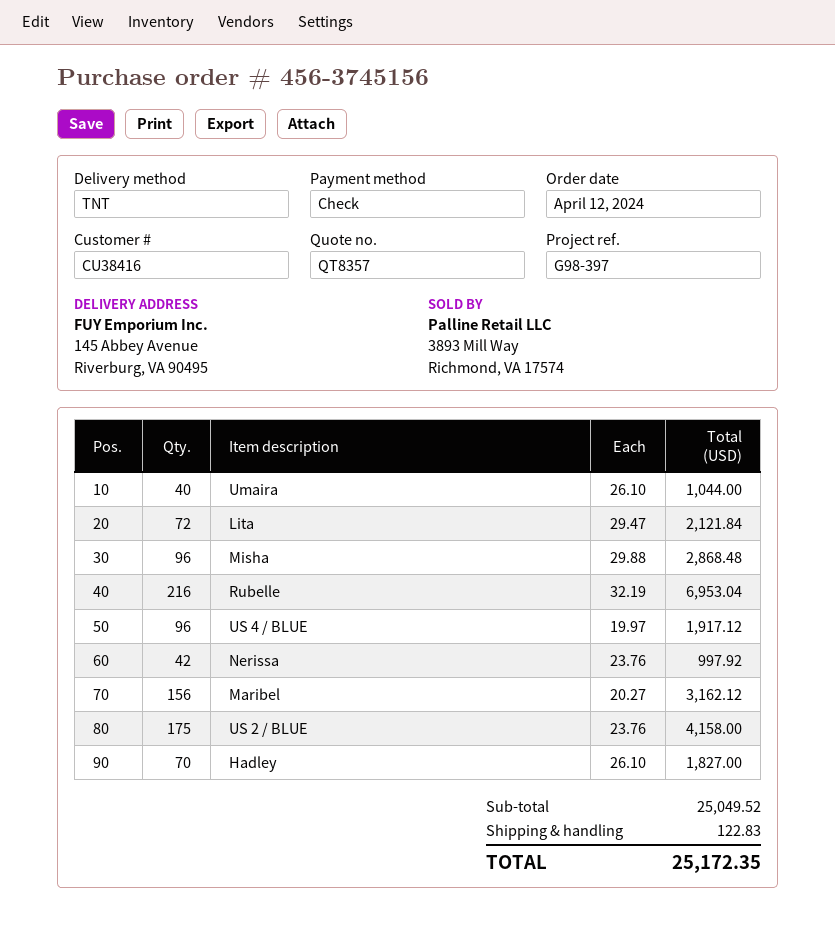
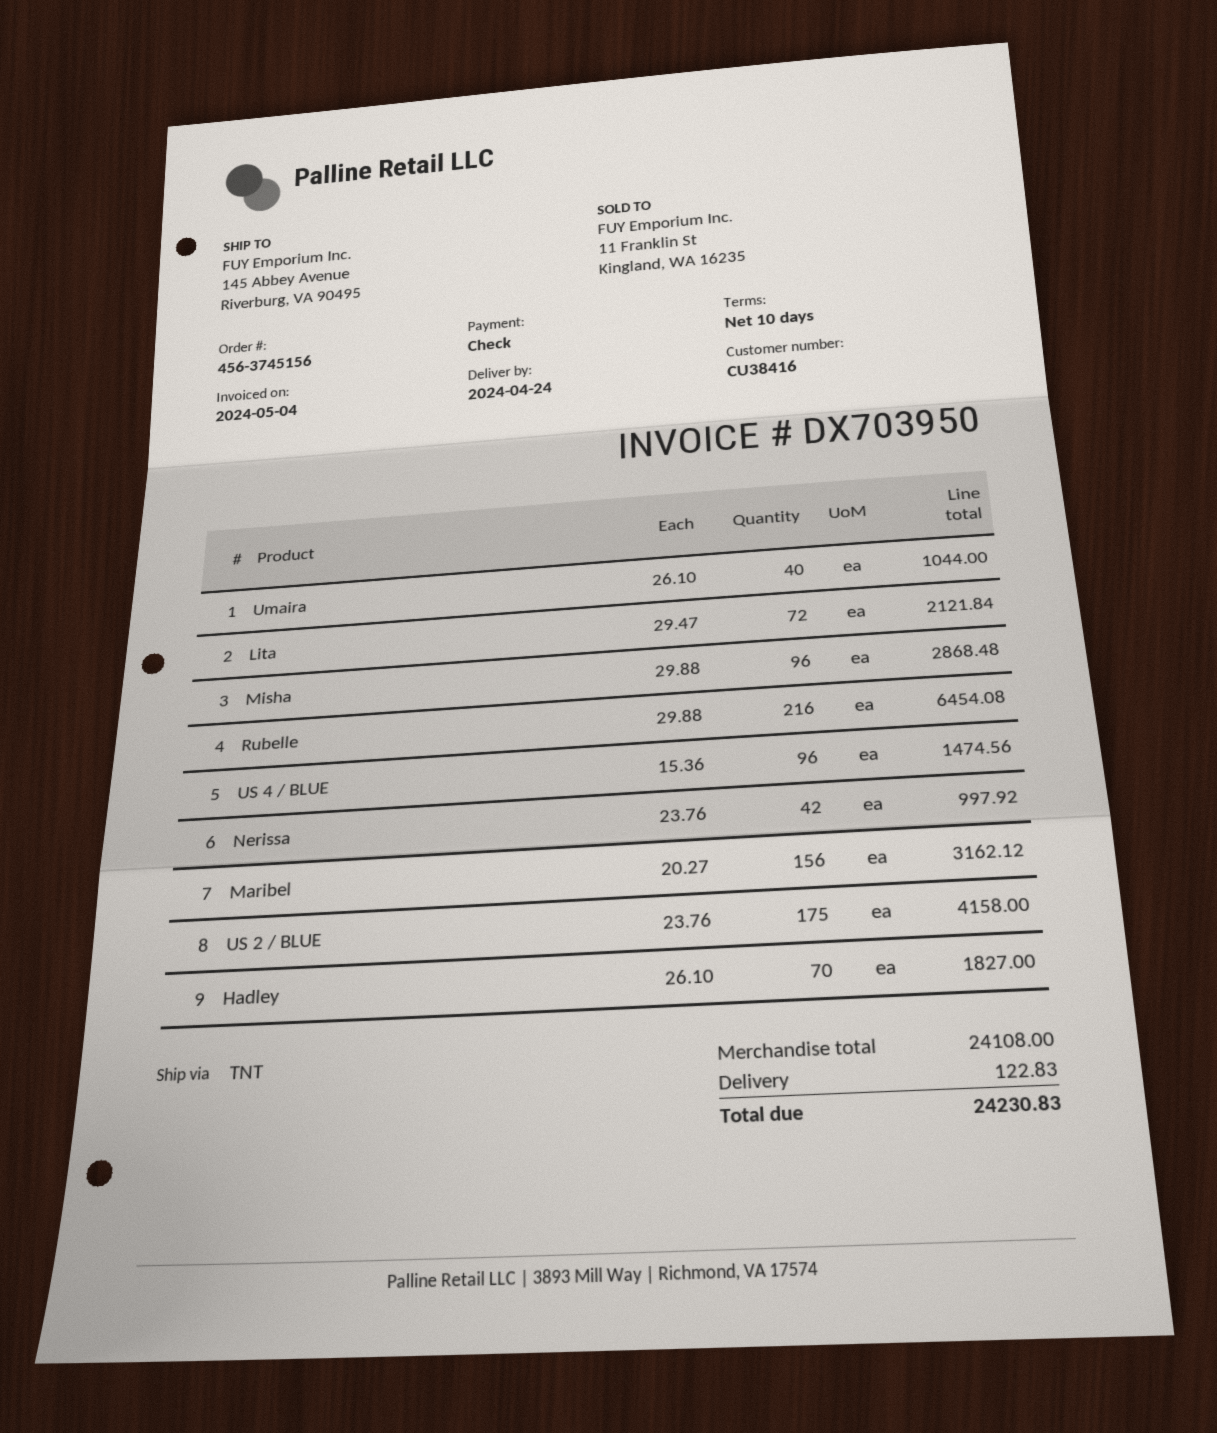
Rubelle: 216 x 32.19 = 6953.04 -> 216 x 29.88 = 6454.08
US 4 / BLUE: 96 x 19.97 = 1917.12 -> 96 x 15.36 = 1474.56
subtotal: 25049.52 -> 24108.00
total: 25172.35 -> 24230.83

